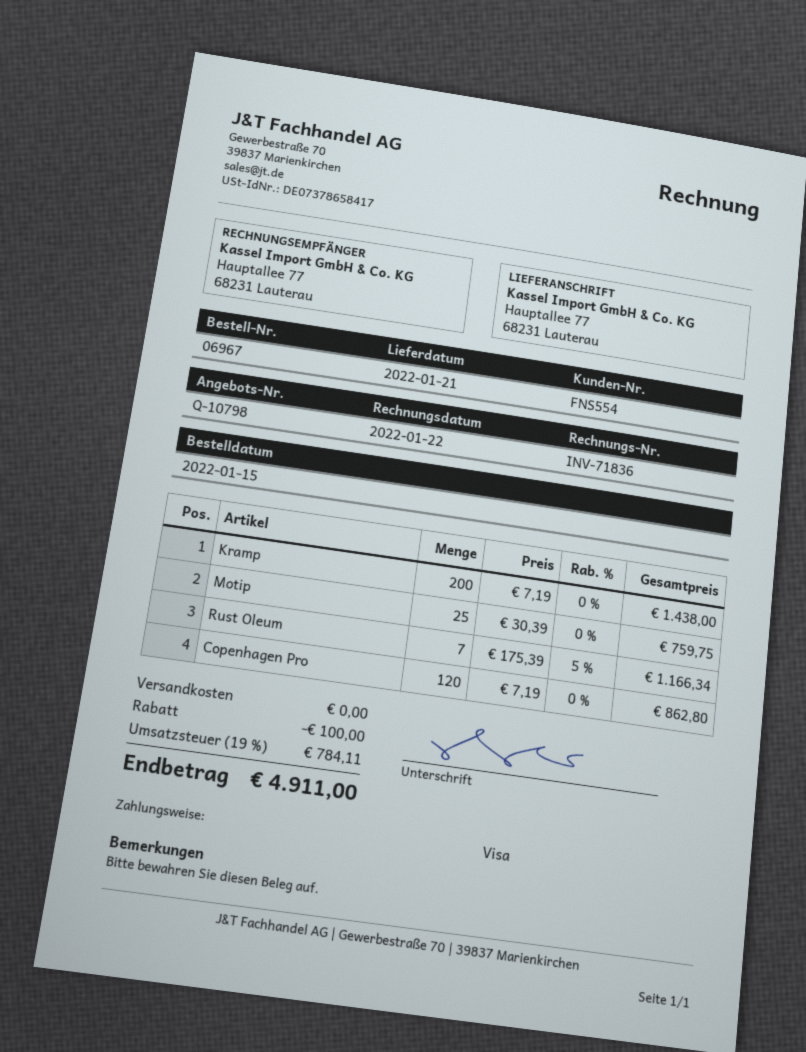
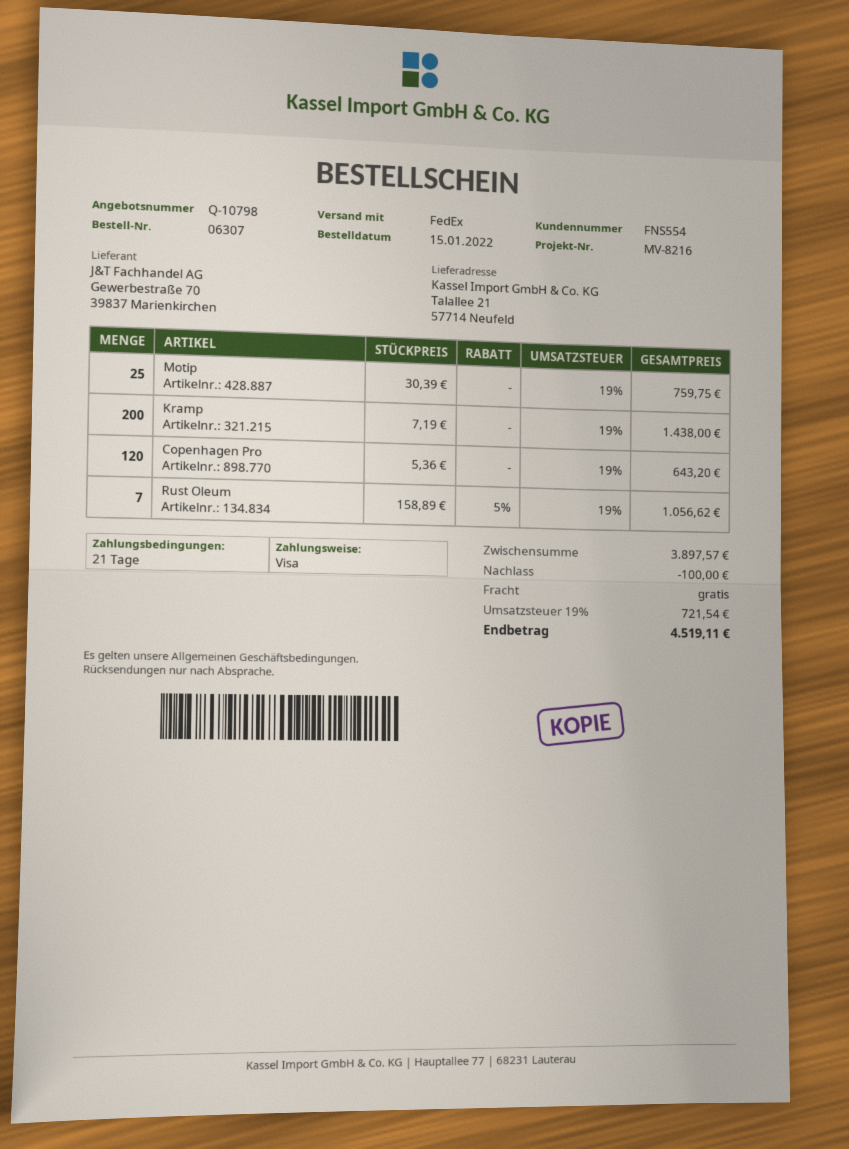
order number: 06967 -> 06307
ship to: Hauptallee 77, 68231 Lauterau -> Talallee 21, 57714 Neufeld
Rust Oleum: 7 x 175.39 - 5% = 1166.34 -> 7 x 158.89 - 5% = 1056.62
Copenhagen Pro: 120 x 7.19 = 862.80 -> 120 x 5.36 = 643.20
tax: 19% = 784.11 -> 19% = 721.54
total: 4911.00 -> 4519.11

